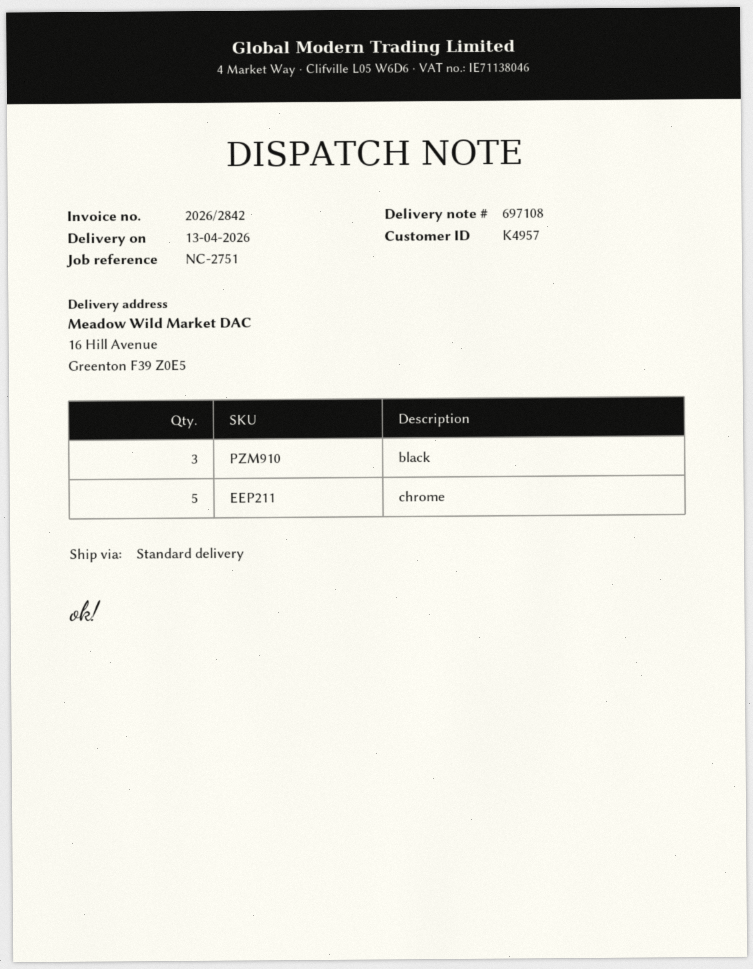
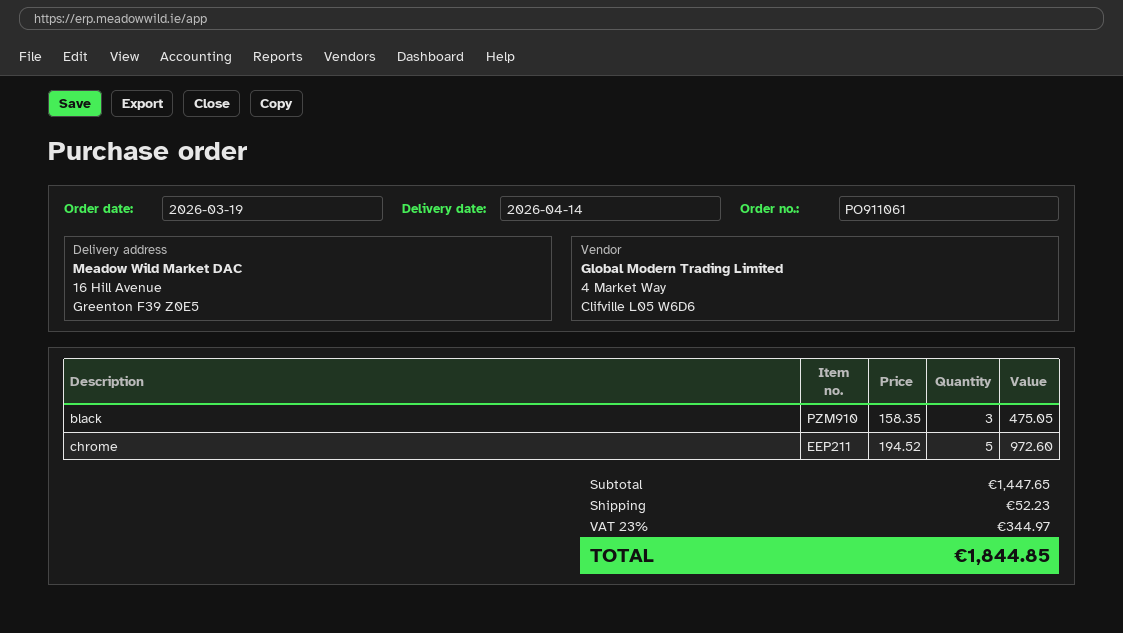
delivery date: 2026-04-13 -> 2026-04-14

